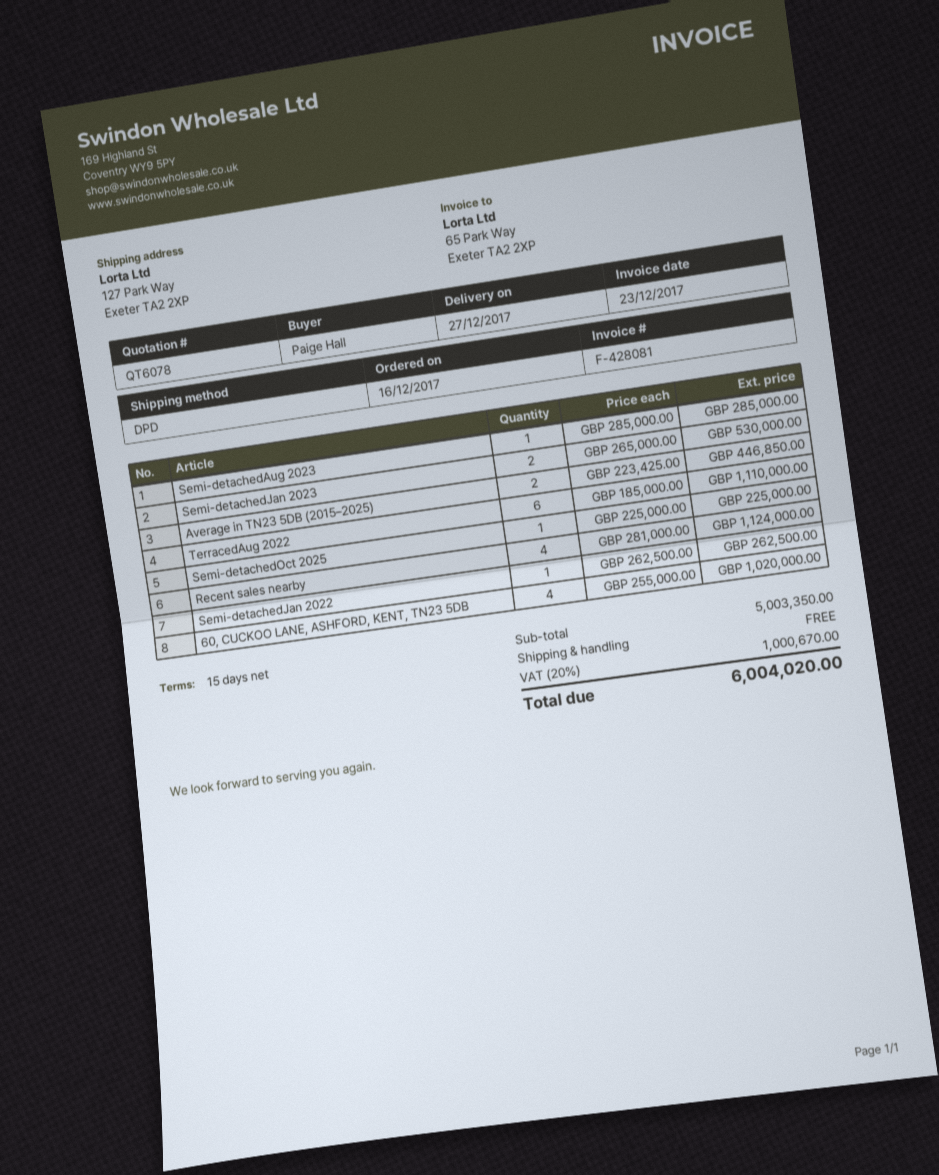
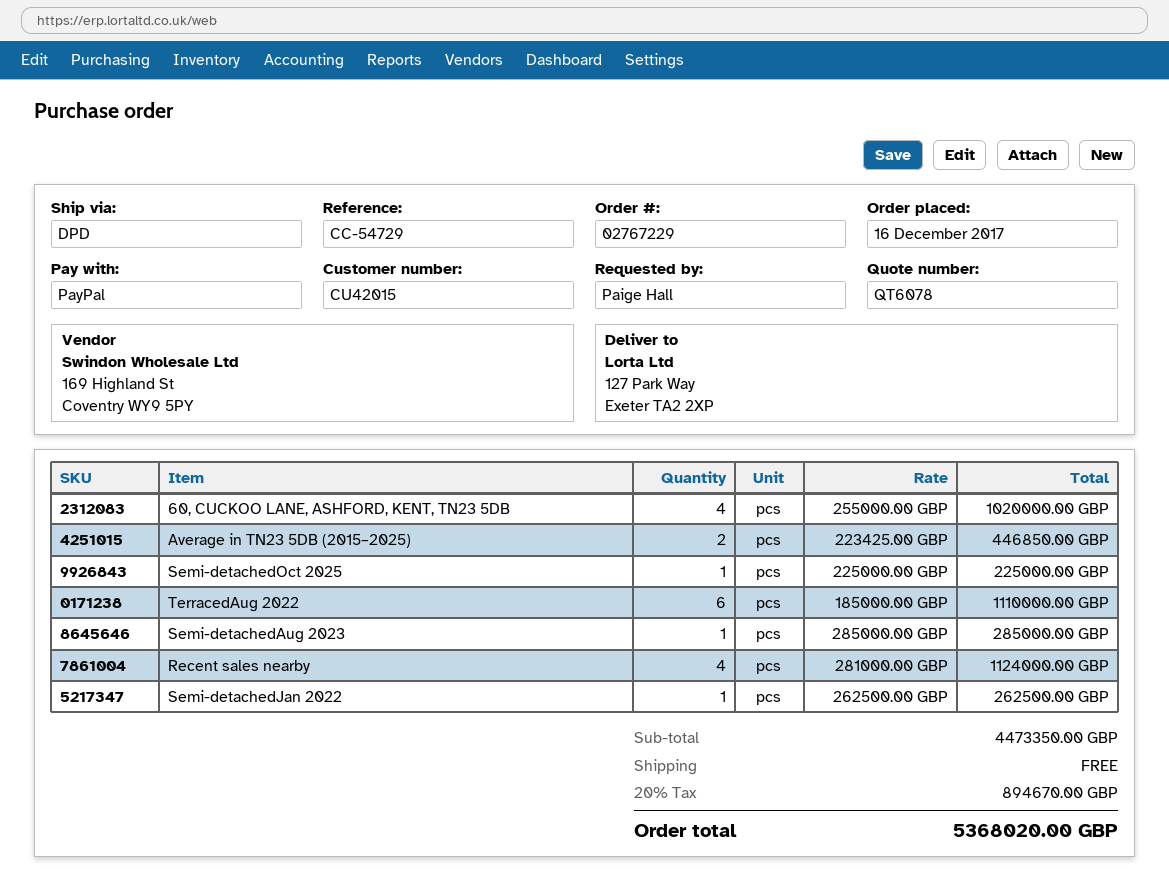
Semi-detachedJan 2023: 2 x 265000.00 = 530000.00 -> none
subtotal: 5003350.00 -> 4473350.00
tax: 20% = 1000670.00 -> 20% = 894670.00
total: 6004020.00 -> 5368020.00

